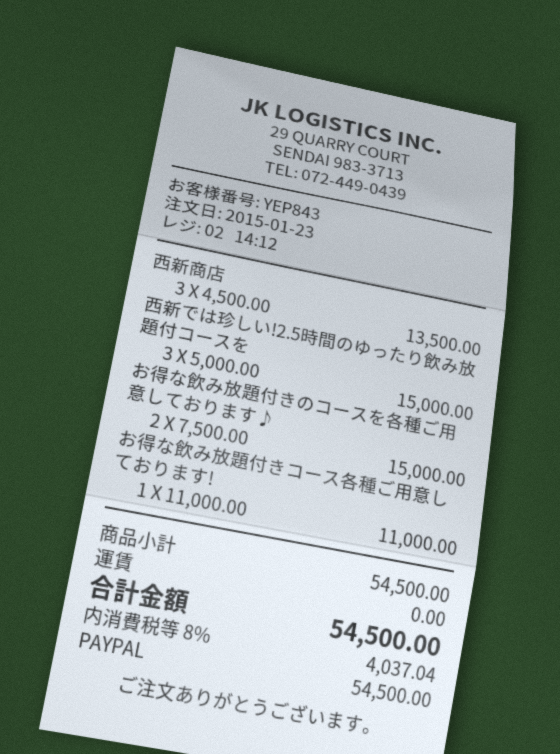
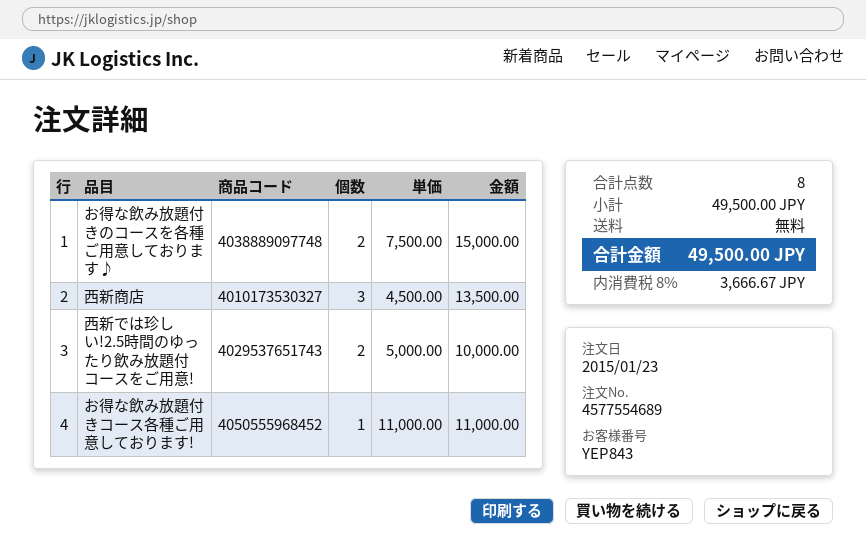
西新では珍しい!2.5時間のゆったり飲み放題付コースを: 3 x 5000.00 = 15000.00 -> 2 x 5000.00 = 10000.00
subtotal: 54500.00 -> 49500.00
tax: 8% = 4037.04 -> 8% = 3666.67
total: 54500.00 -> 49500.00

